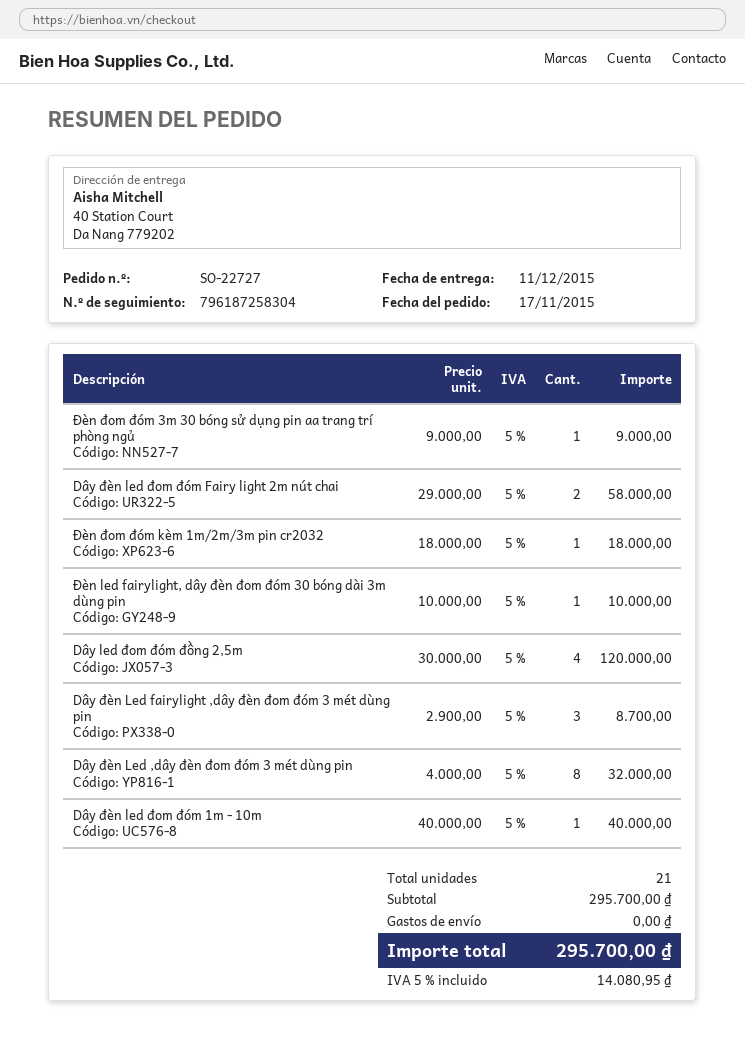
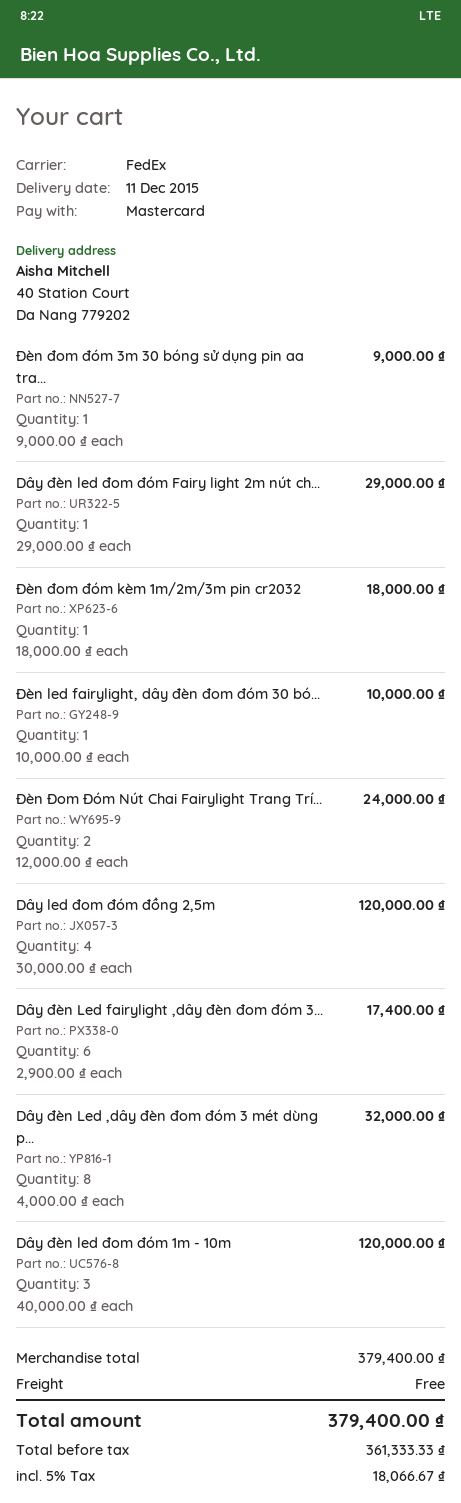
Dây đèn led đom đóm Fairy light 2m nút chai: 2 x 29000.00 = 58000.00 -> 1 x 29000.00 = 29000.00
Dây đèn Led fairylight ,dây đèn đom đóm 3 mét dùng pin: 3 x 2900.00 = 8700.00 -> 6 x 2900.00 = 17400.00
Dây đèn led đom đóm 1m - 10m: 1 x 40000.00 = 40000.00 -> 3 x 40000.00 = 120000.00
Đèn Đom Đóm Nút Chai Fairylight Trang Trí...: none -> 2 x 12000.00 = 24000.00
subtotal: 295700.00 -> 379400.00
tax: 5% = 14080.95 -> 5% = 18066.67
total: 295700.00 -> 379400.00

